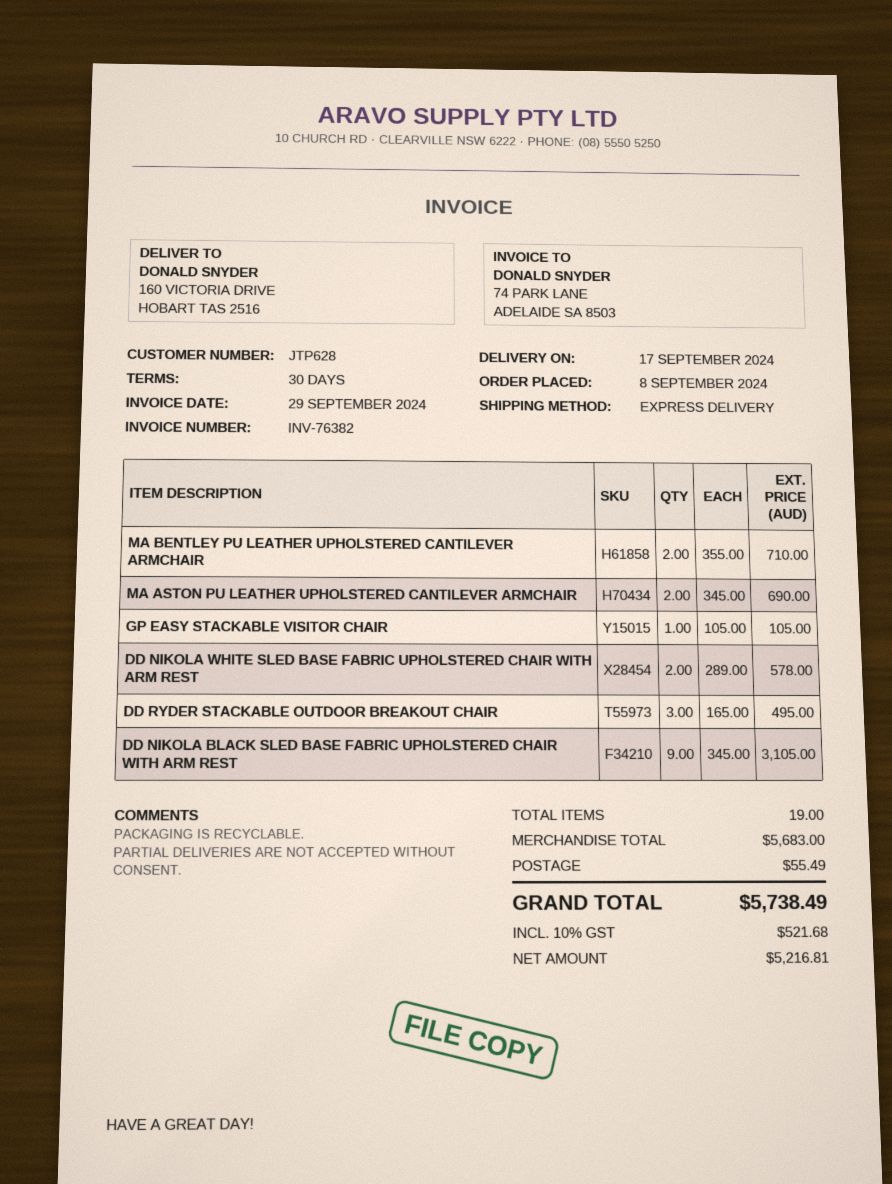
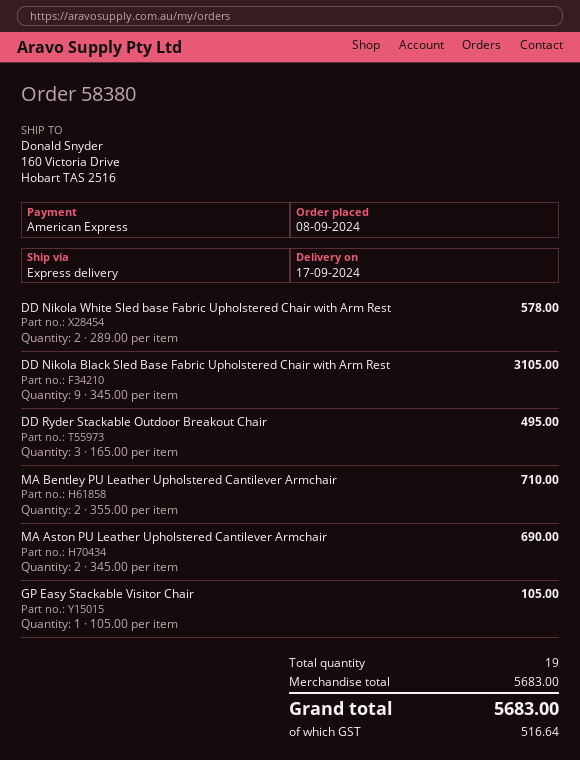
shipping: 55.49 -> none
tax: 521.68 -> 516.64
total: 5738.49 -> 5683.00

